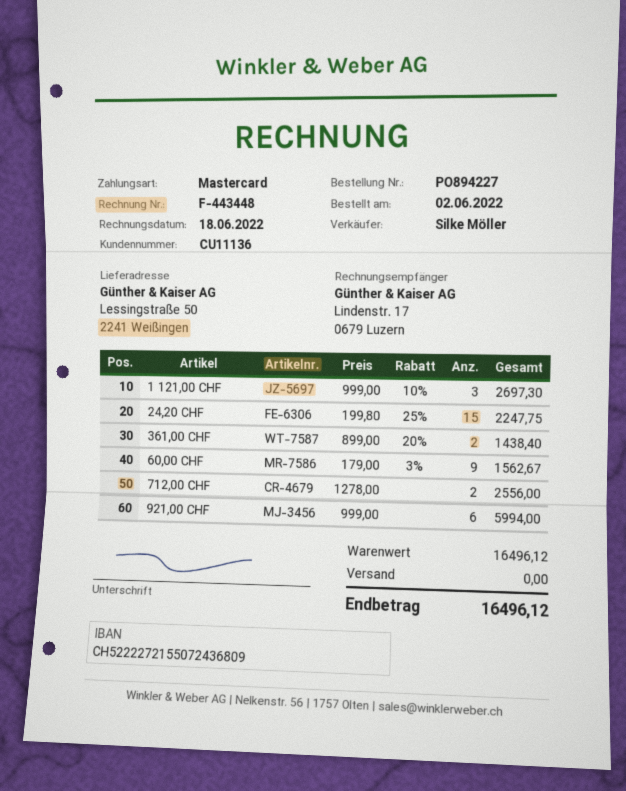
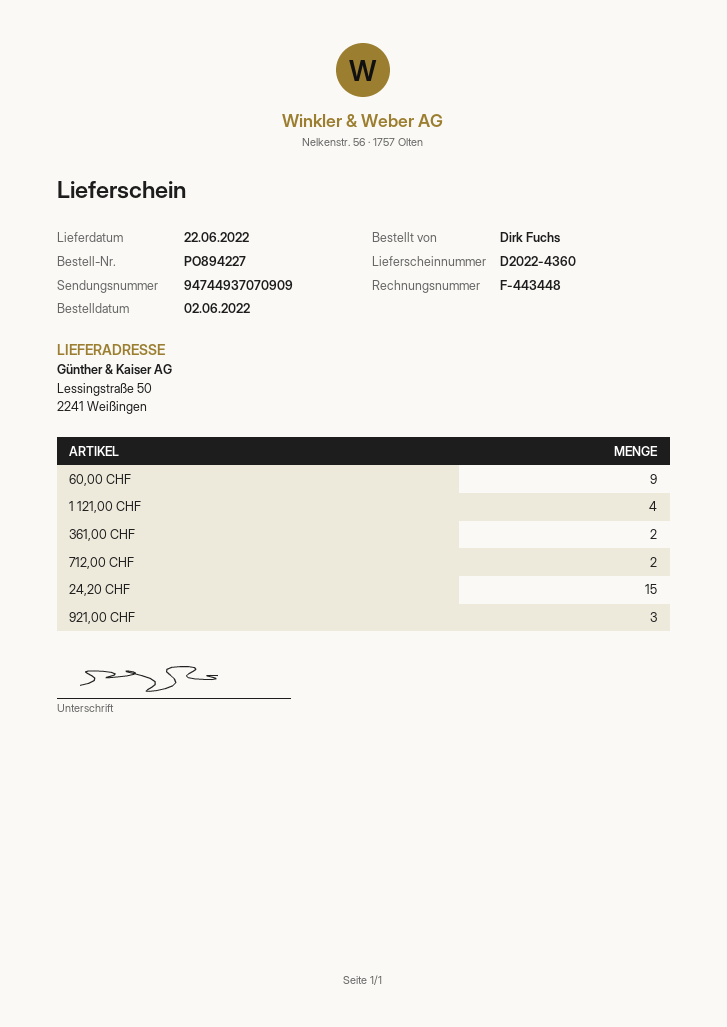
1 121,00 CHF: 3 -> 4
921,00 CHF: 6 -> 3

